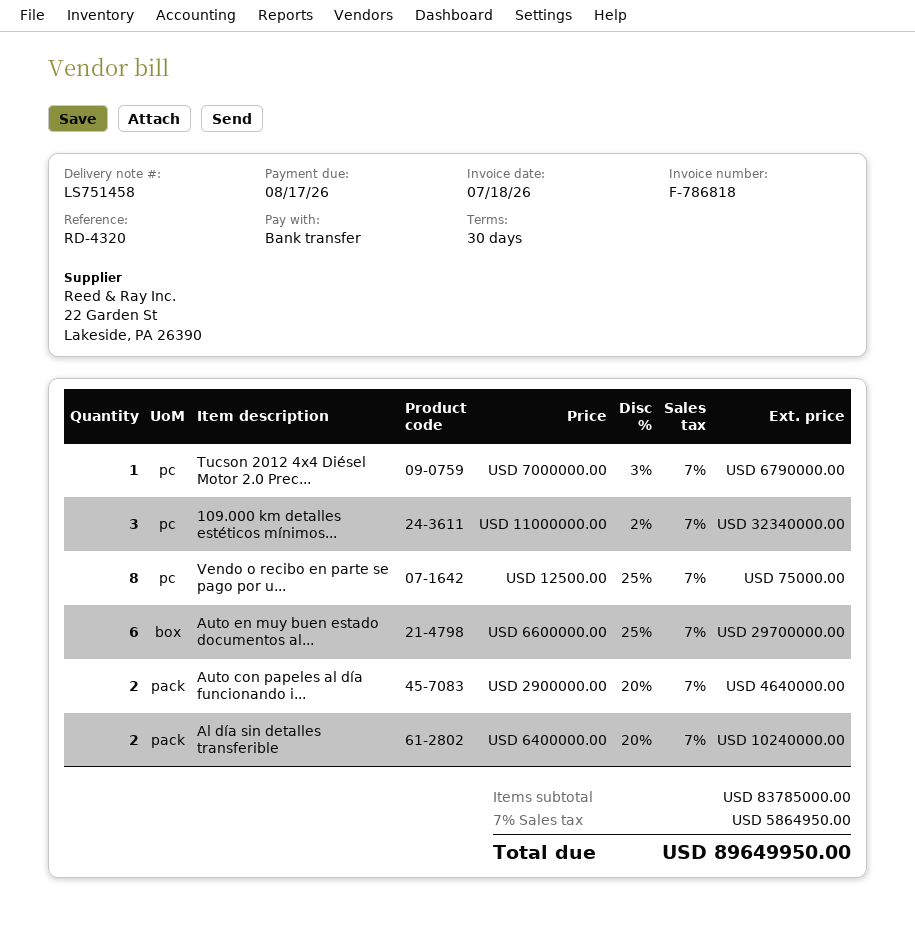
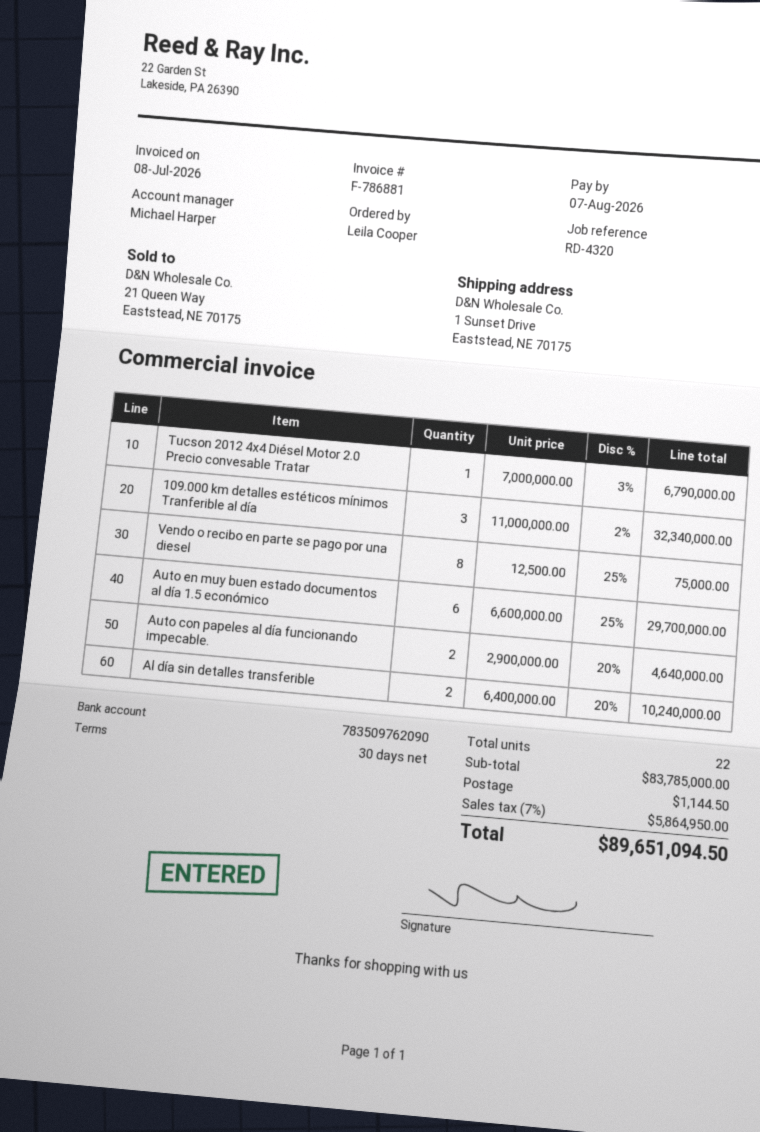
invoice number: F-786818 -> F-786881
invoice date: 2026-07-18 -> 2026-07-08
due date: 2026-08-17 -> 2026-08-07
shipping: none -> 1144.50
total: 89649950.00 -> 89651094.50

